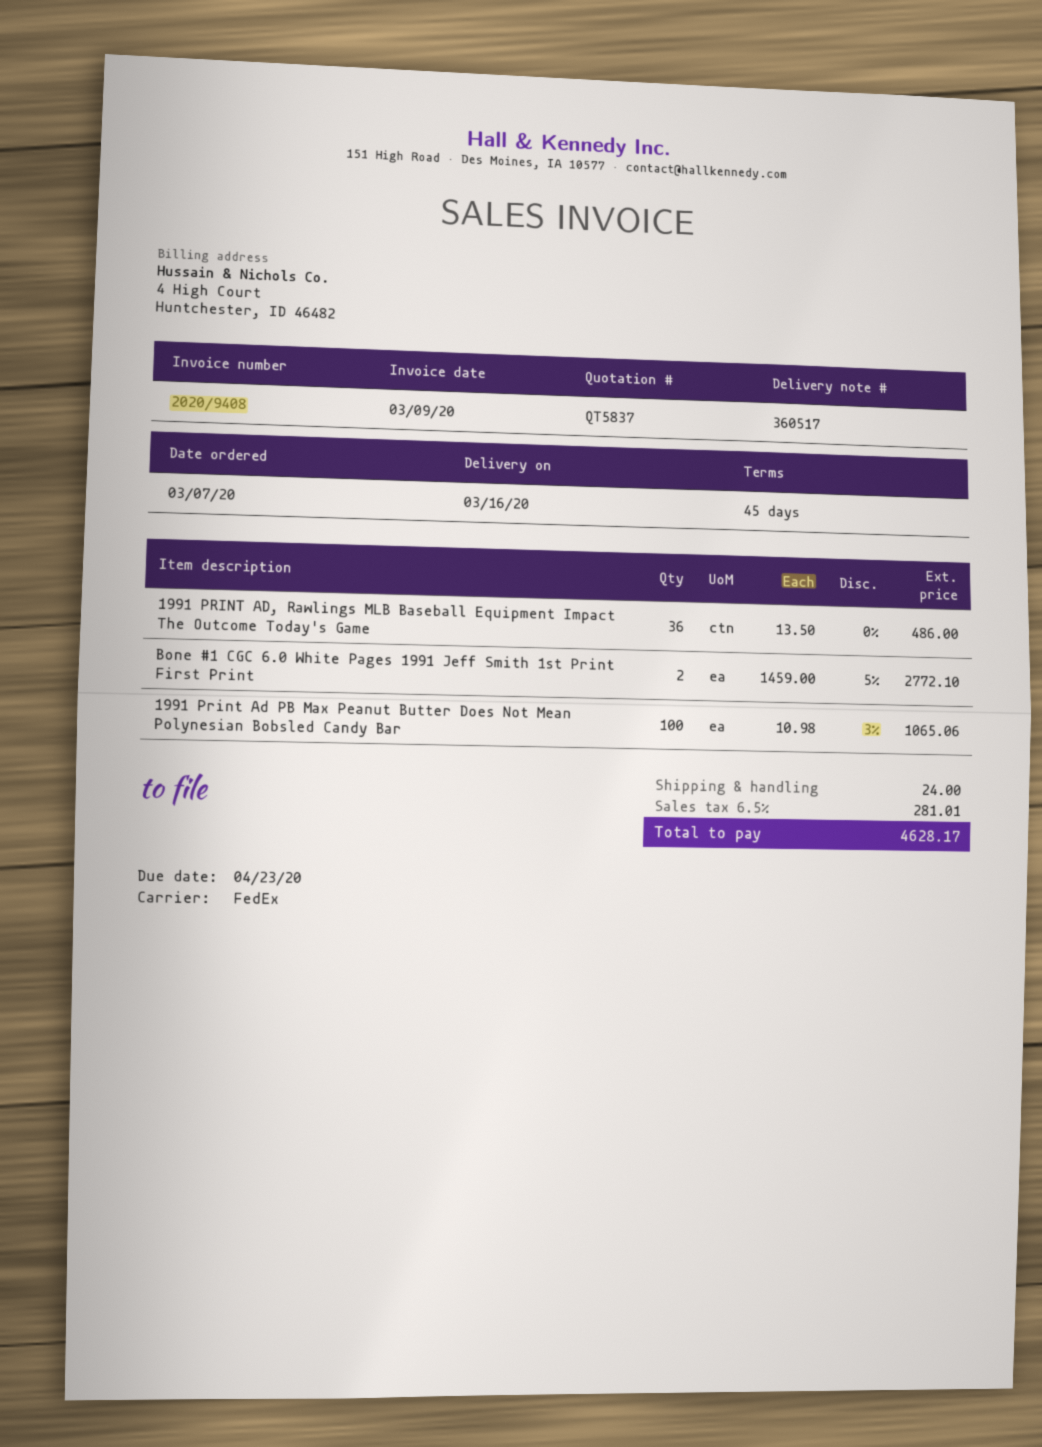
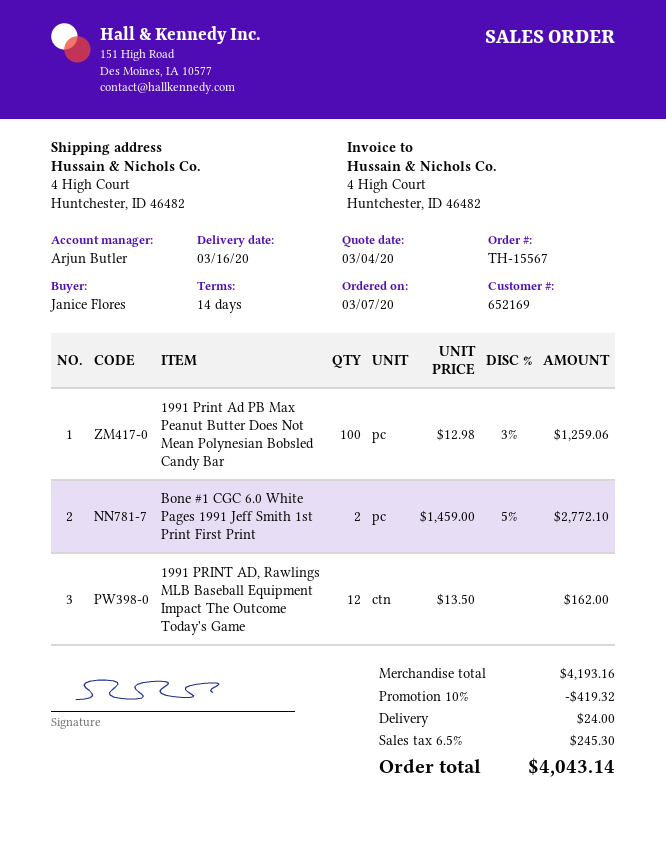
payment terms: 45 days -> 14 days
1991 PRINT AD, Rawlings MLB Baseball Equipment Impact The Outcome Today's Game: 36 x 13.50 = 486.00 -> 12 x 13.50 = 162.00
1991 Print Ad PB Max Peanut Butter Does Not Mean Polynesian Bobsled Candy Bar: 100 x 10.98 - 3% = 1065.06 -> 100 x 12.98 - 3% = 1259.06
discount: none -> 10% = 419.32
tax: 6.5% = 281.01 -> 6.5% = 245.30
total: 4628.17 -> 4043.14

